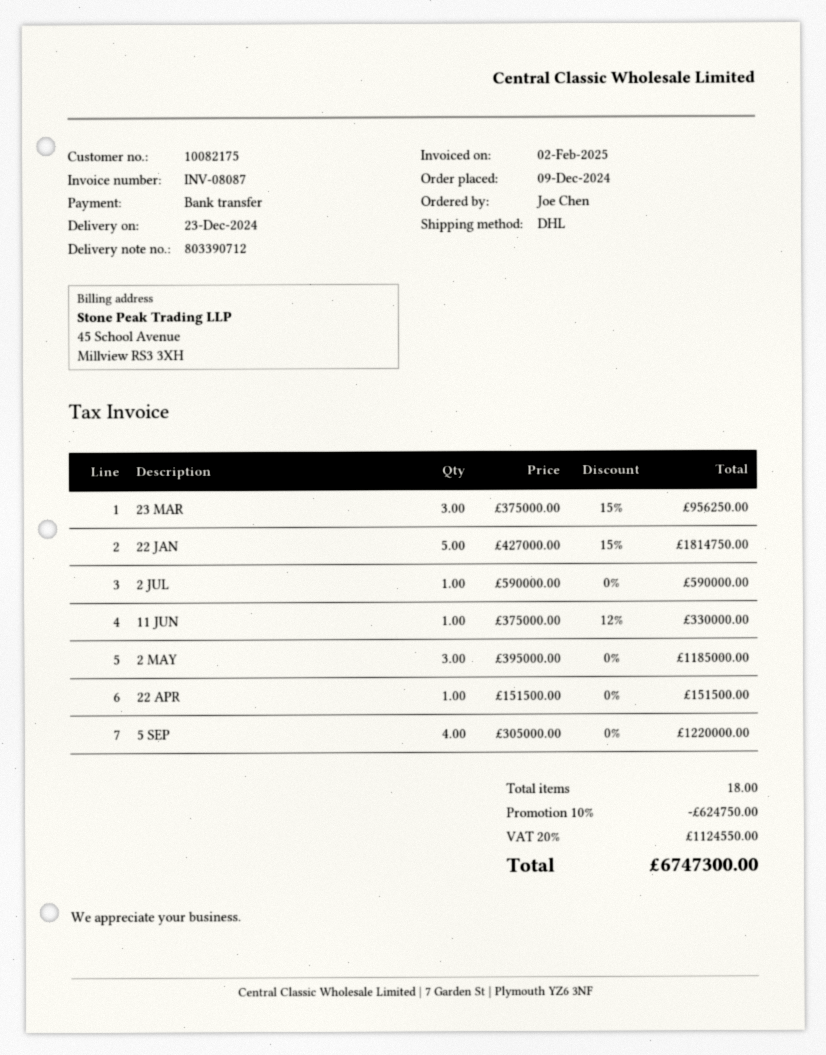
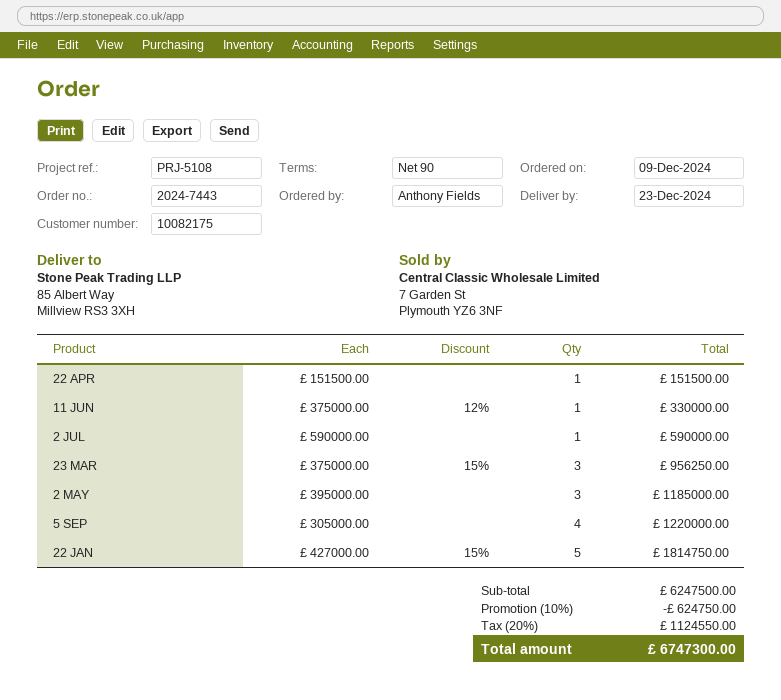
ordered by: Joe Chen -> Anthony Fields

